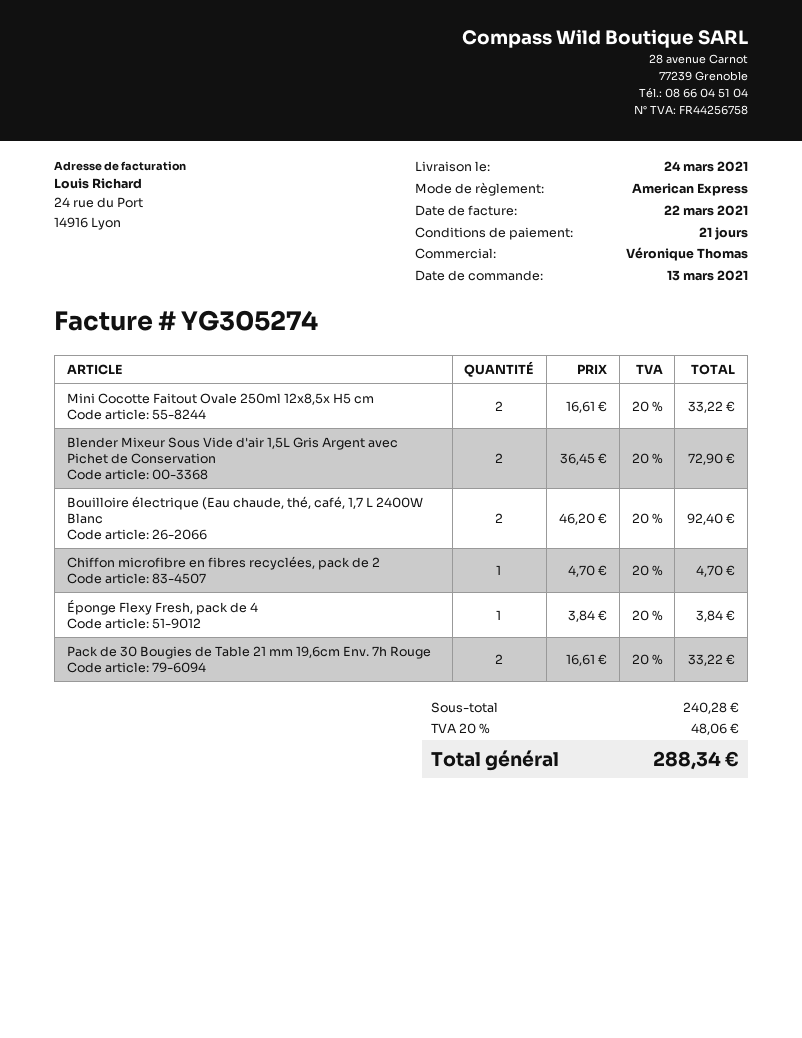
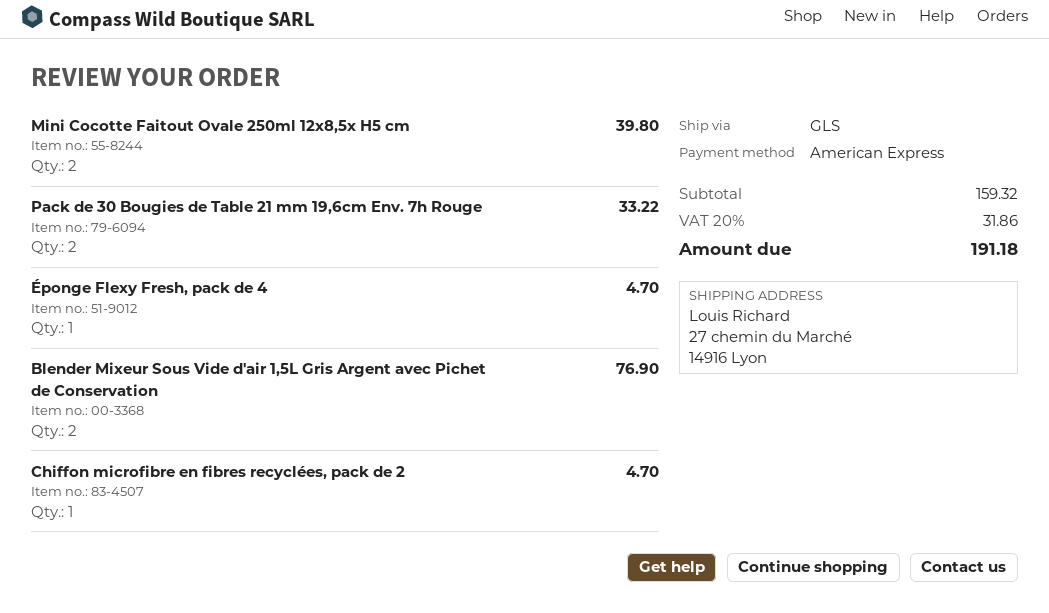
Mini Cocotte Faitout Ovale 250ml 12x8,5x H5 cm: 2 for 33.22 -> 2 for 39.80
Blender Mixeur Sous Vide d'air 1,5L Gris Argent avec Pichet de Conservation: 2 for 72.90 -> 2 for 76.90
Bouilloire électrique (Eau chaude, thé, café, 1,7 L 2400W Blanc: 2 for 92.40 -> none
Éponge Flexy Fresh, pack de 4: 1 for 3.84 -> 1 for 4.70
subtotal: 240.28 -> 159.32
tax: 20% = 48.06 -> 20% = 31.86
total: 288.34 -> 191.18

